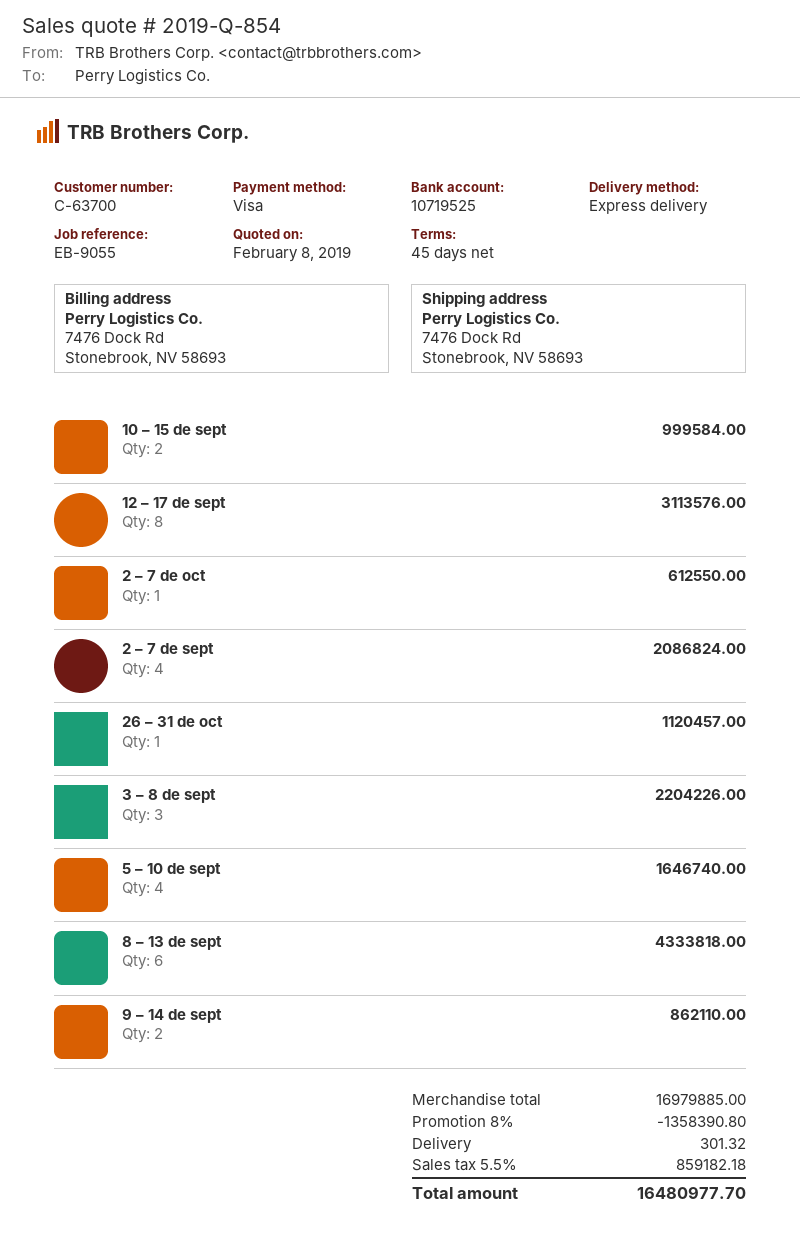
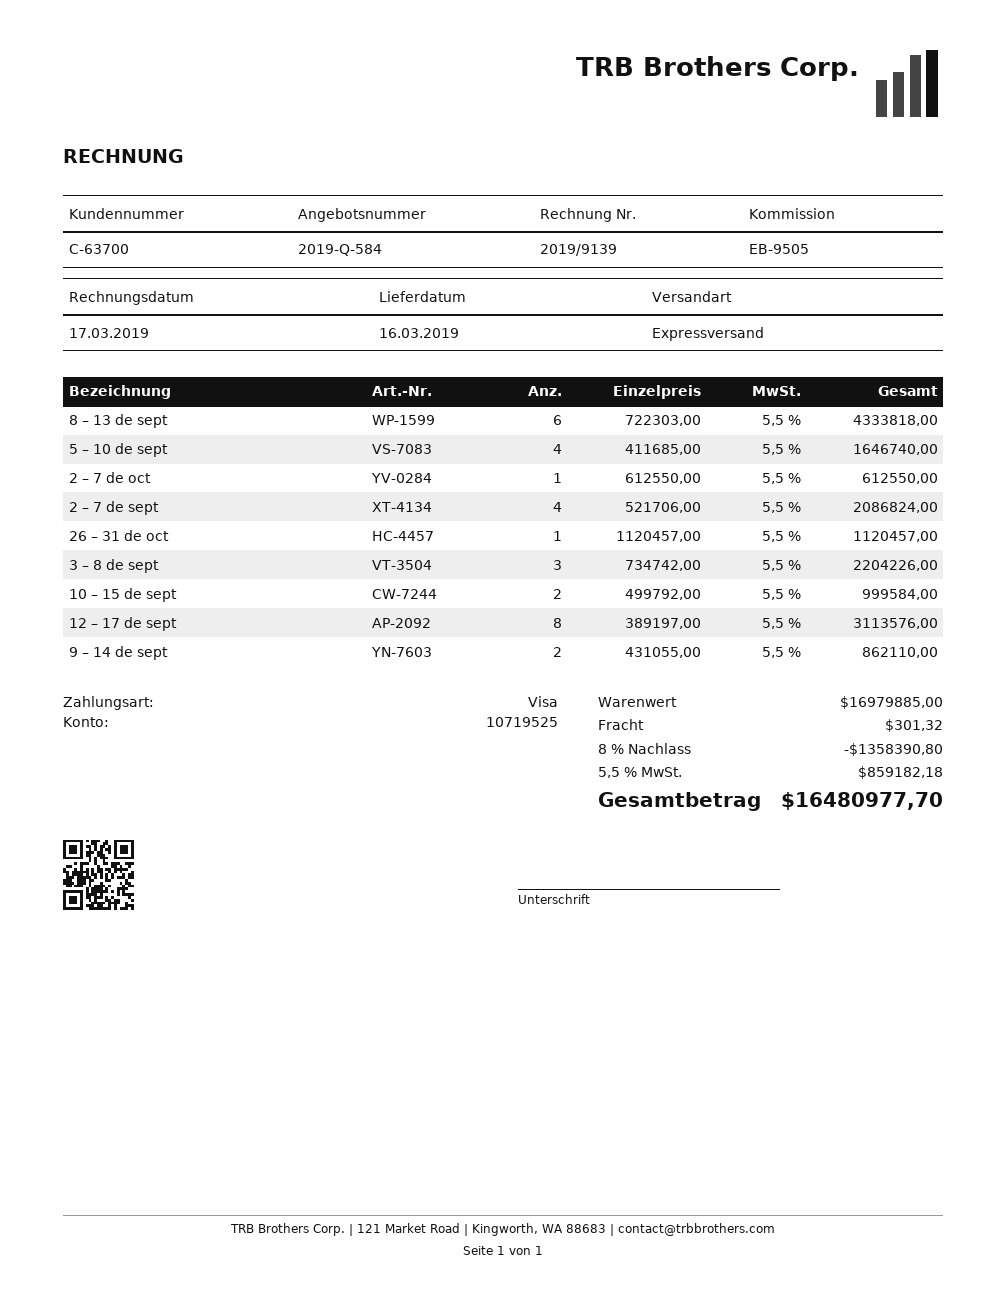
quote number: 2019-Q-854 -> 2019-Q-584
reference: EB-9055 -> EB-9505

